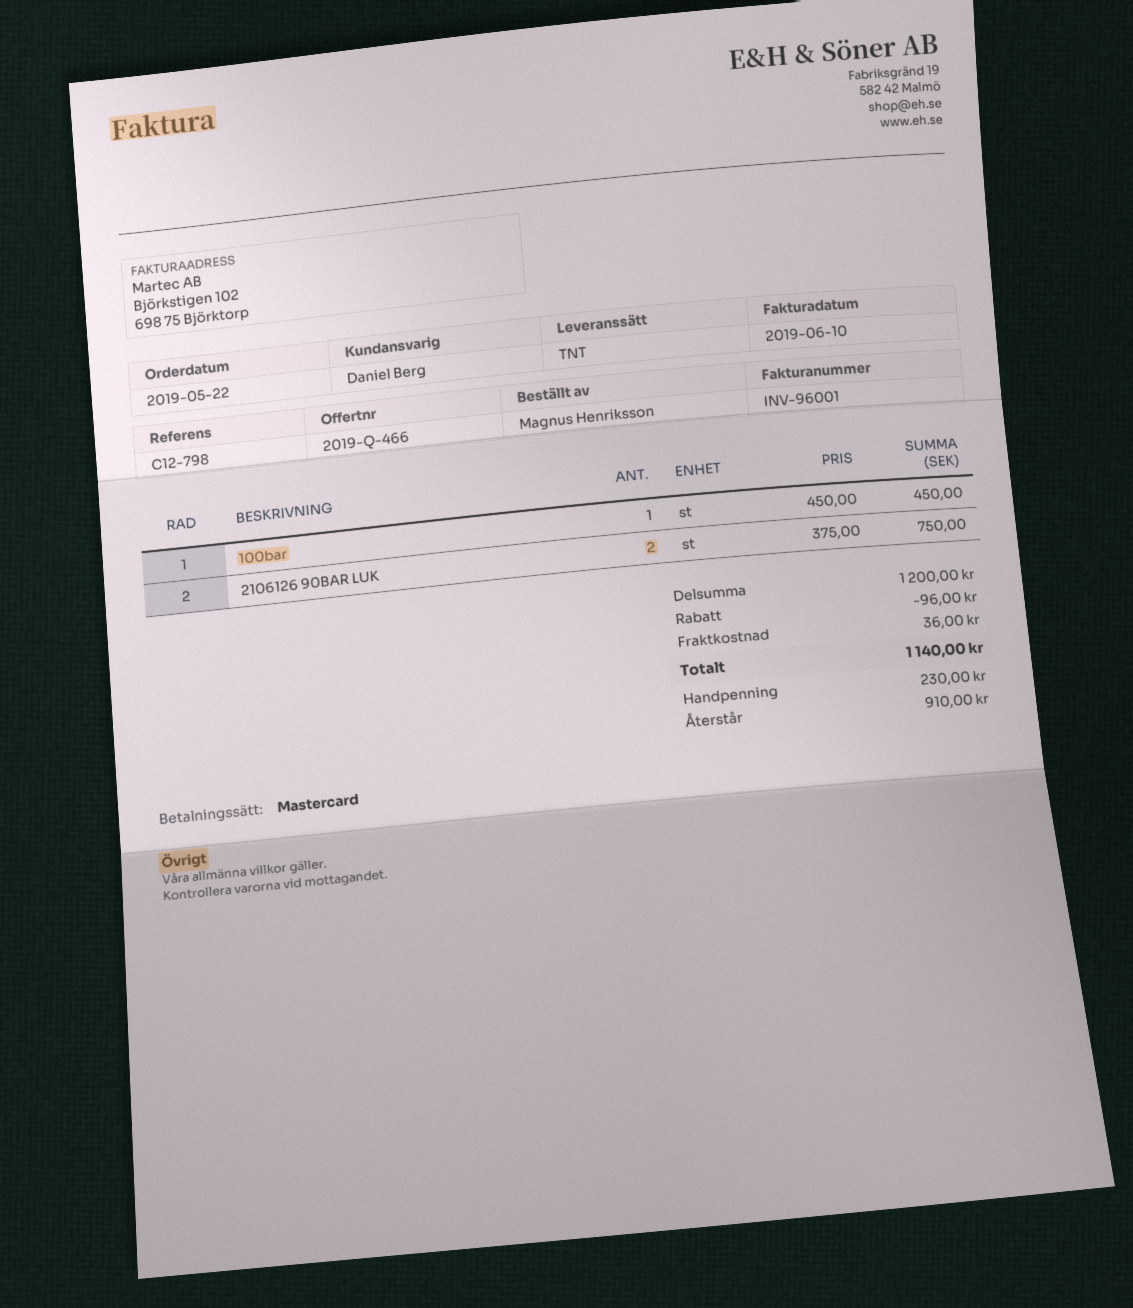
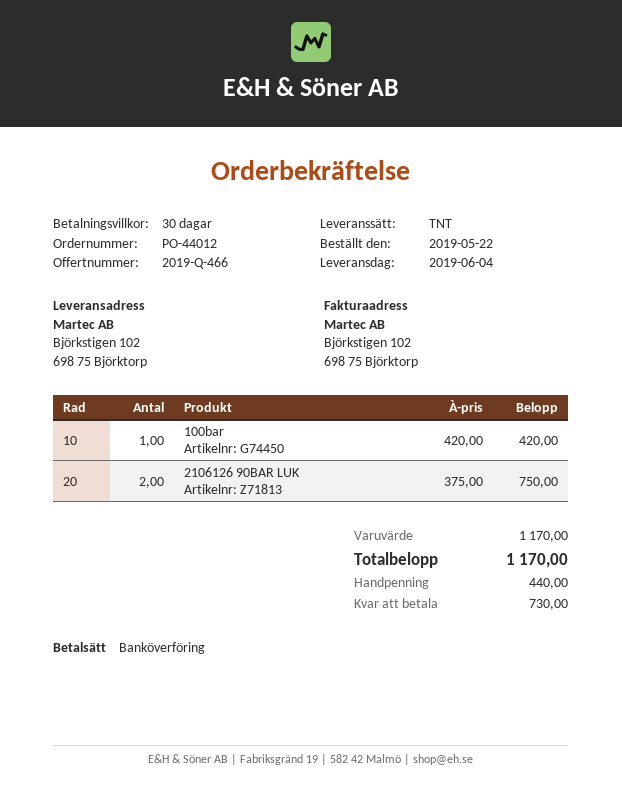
payment method: Mastercard -> bank transfer
100bar: 1 x 450.00 = 450.00 -> 1 x 420.00 = 420.00
subtotal: 1200.00 -> 1170.00
discount: 96.00 -> none
shipping: 36.00 -> none
total: 1140.00 -> 1170.00
deposit: 230.00 -> 440.00
balance: 910.00 -> 730.00

